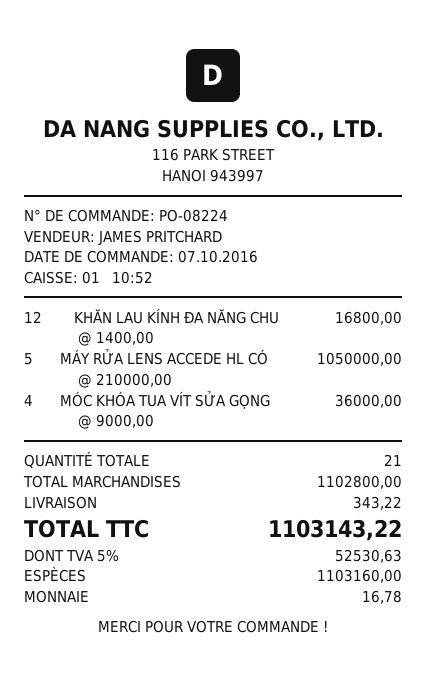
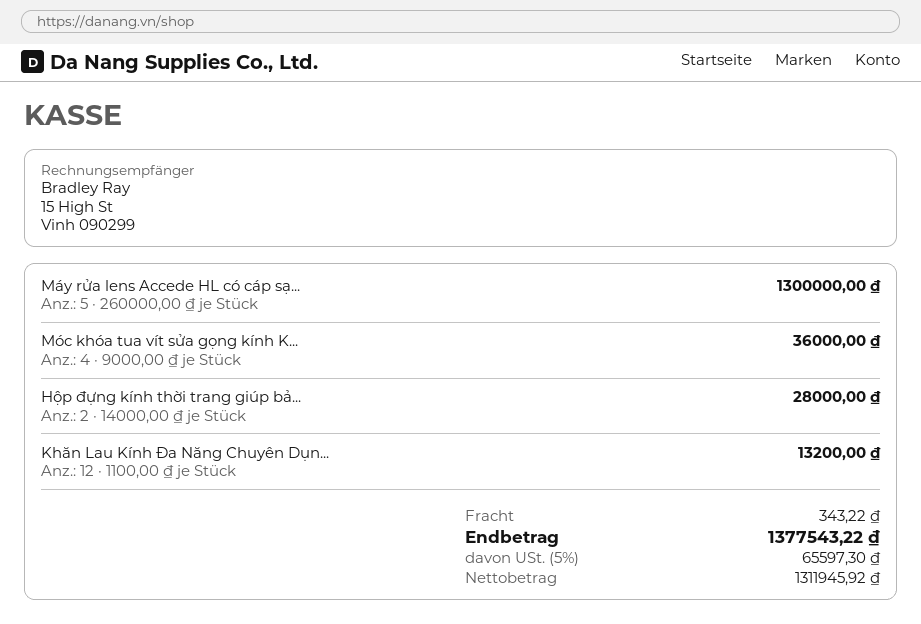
KHĂN LAU KÍNH ĐA NĂNG CHU: 12 x 1400.00 = 16800.00 -> 12 x 1100.00 = 13200.00
MÁY RỬA LENS ACCEDE HL CÓ: 5 x 210000.00 = 1050000.00 -> 5 x 260000.00 = 1300000.00
Hộp đựng kính thời trang giúp bả...: none -> 2 x 14000.00 = 28000.00
tax: 5% = 52530.63 -> 5% = 65597.30
total: 1103143.22 -> 1377543.22

